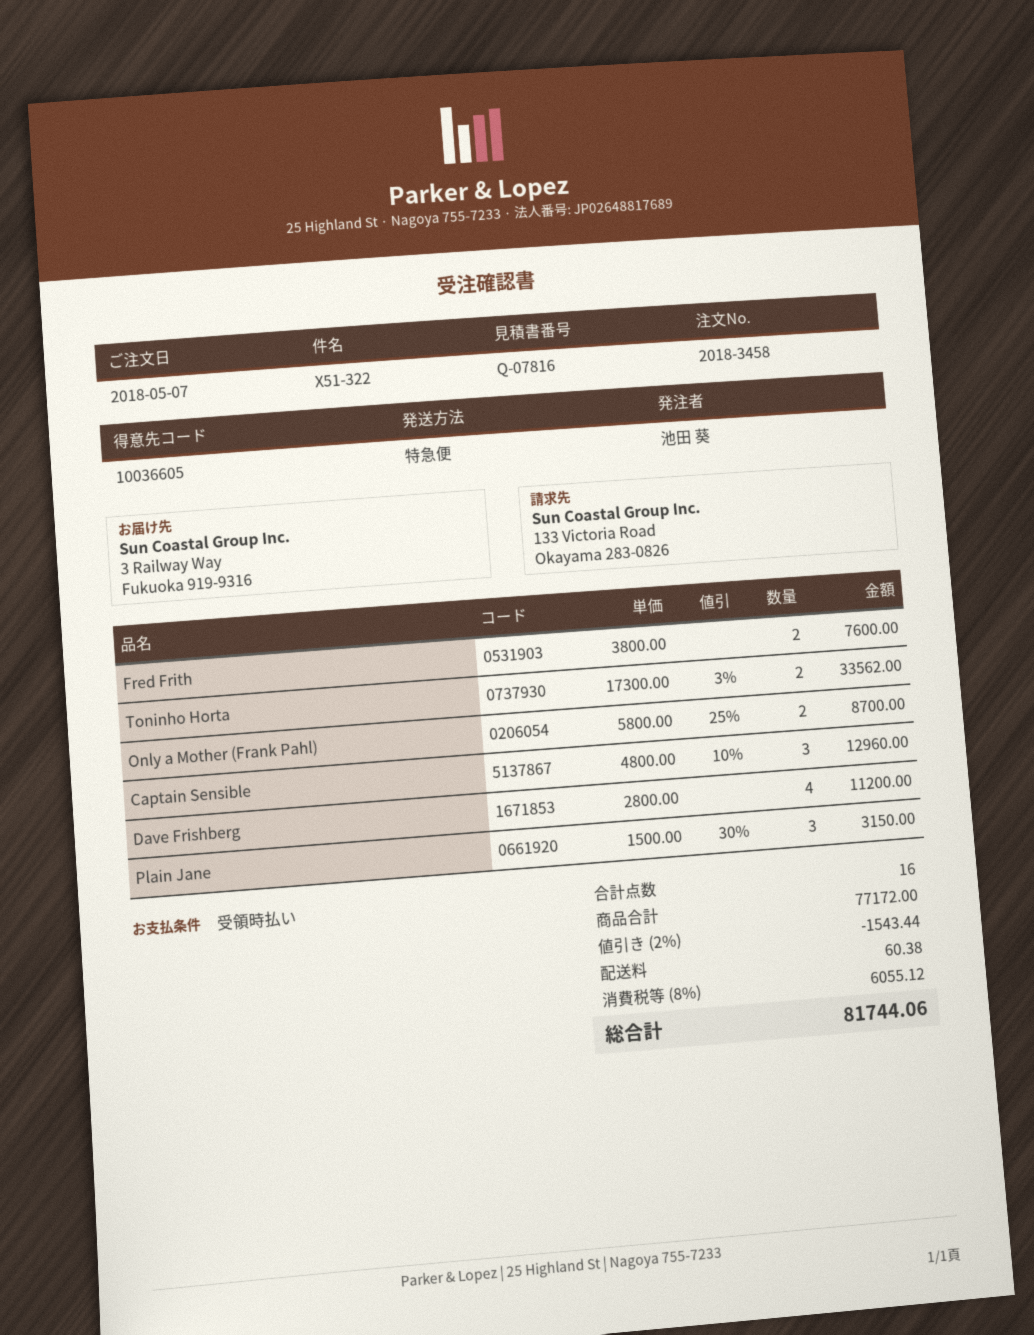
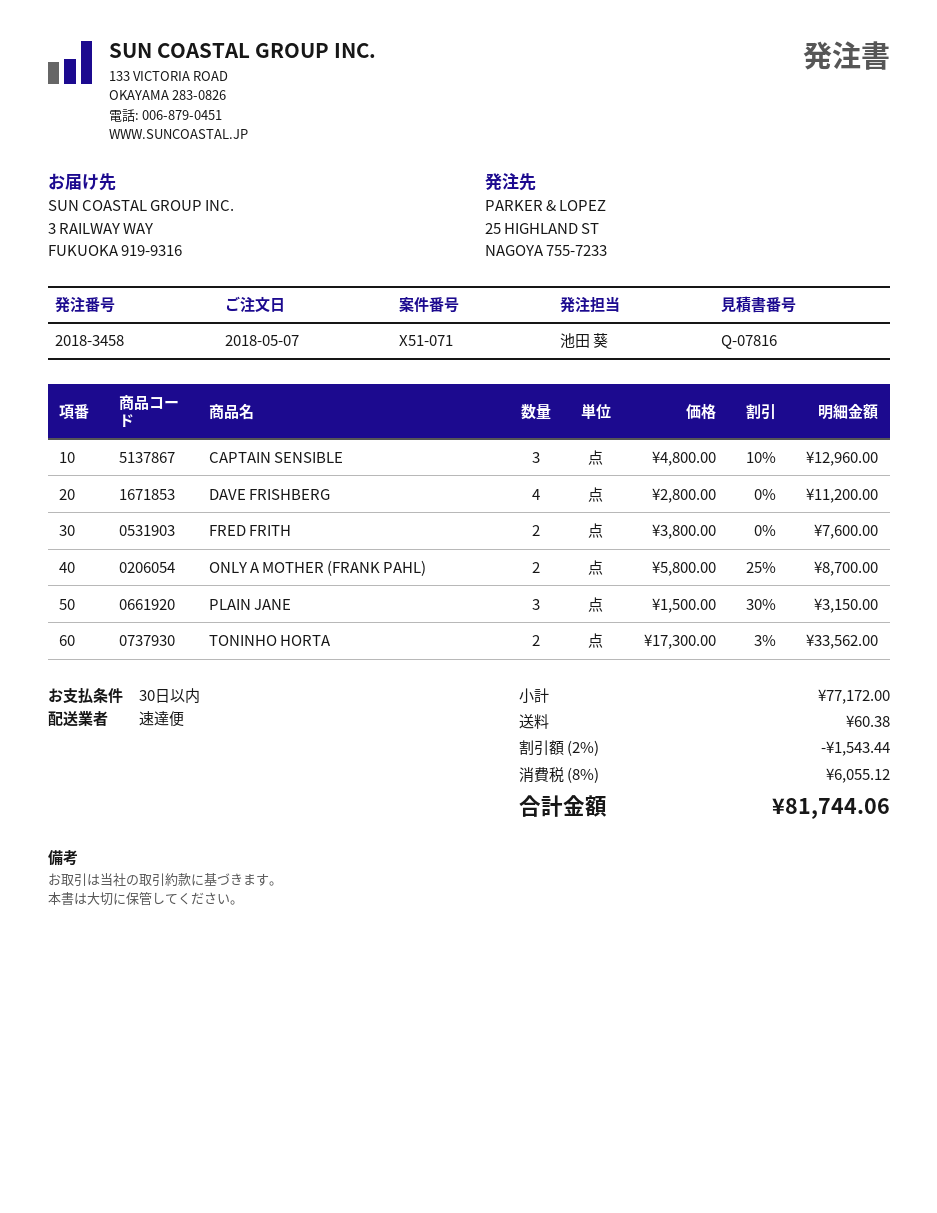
payment terms: on receipt -> 30 days
reference: X51-322 -> X51-071

